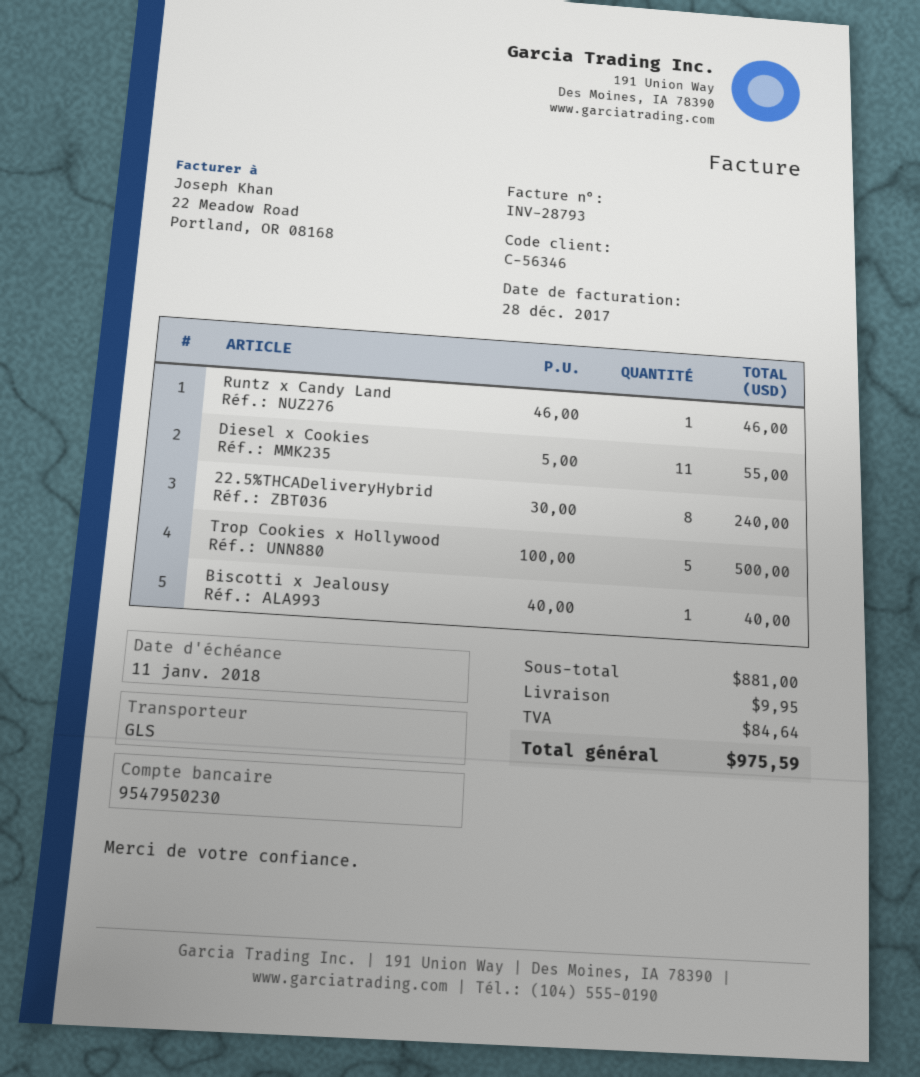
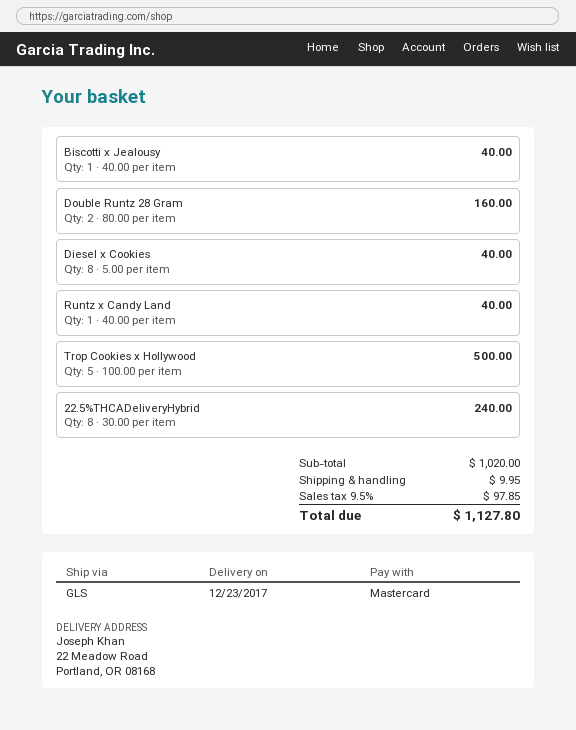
Runtz x Candy Land: 1 x 46.00 = 46.00 -> 1 x 40.00 = 40.00
Diesel x Cookies: 11 x 5.00 = 55.00 -> 8 x 5.00 = 40.00
Double Runtz 28 Gram: none -> 2 x 80.00 = 160.00
subtotal: 881.00 -> 1020.00
tax: 84.64 -> 97.85
total: 975.59 -> 1127.80

